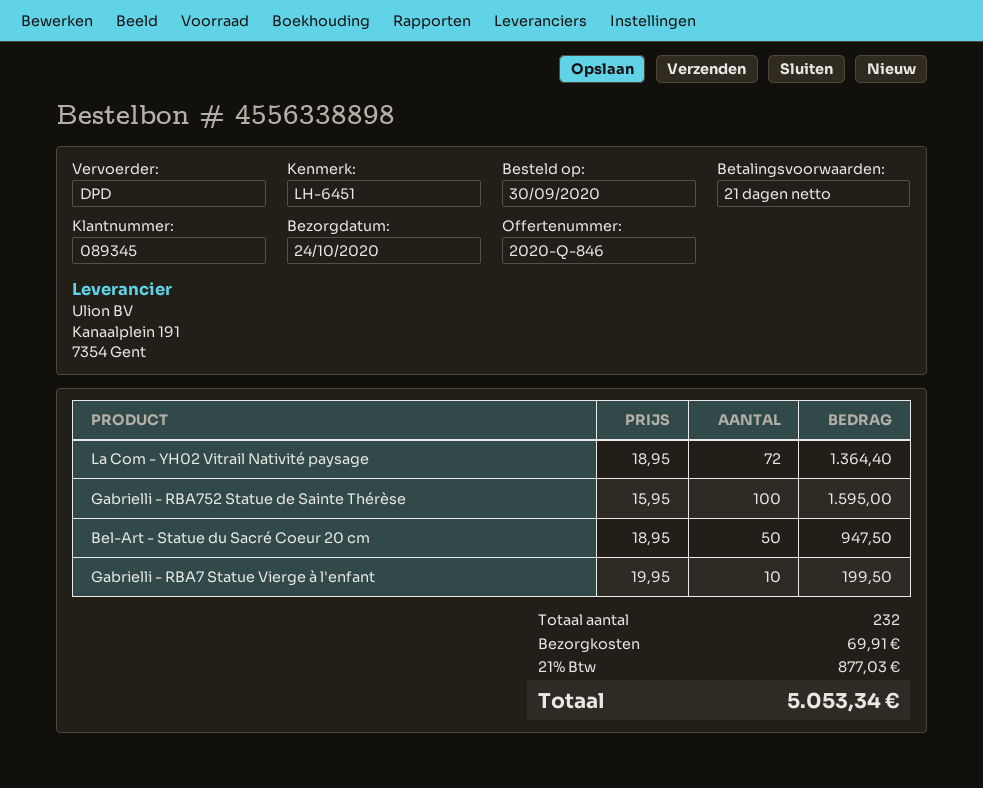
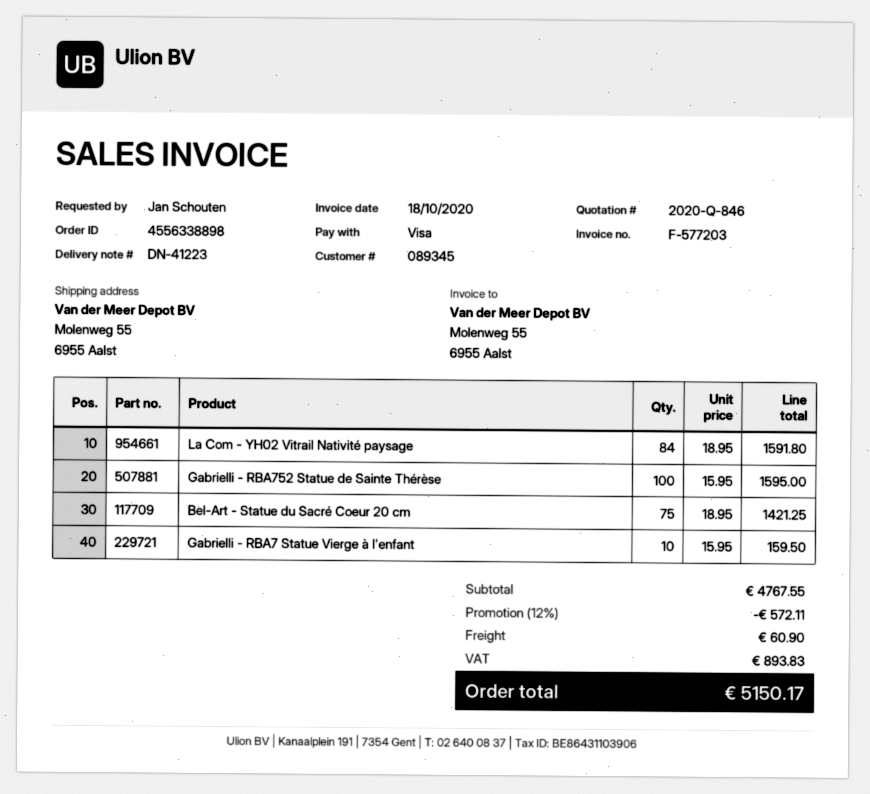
La Com - YH02 Vitrail Nativité paysage: 72 x 18.95 = 1364.40 -> 84 x 18.95 = 1591.80
Bel-Art - Statue du Sacré Coeur 20 cm: 50 x 18.95 = 947.50 -> 75 x 18.95 = 1421.25
Gabrielli - RBA7 Statue Vierge à l'enfant: 10 x 19.95 = 199.50 -> 10 x 15.95 = 159.50
discount: none -> 12% = 572.11
shipping: 69.91 -> 60.90
tax: 877.03 -> 893.83
total: 5053.34 -> 5150.17

